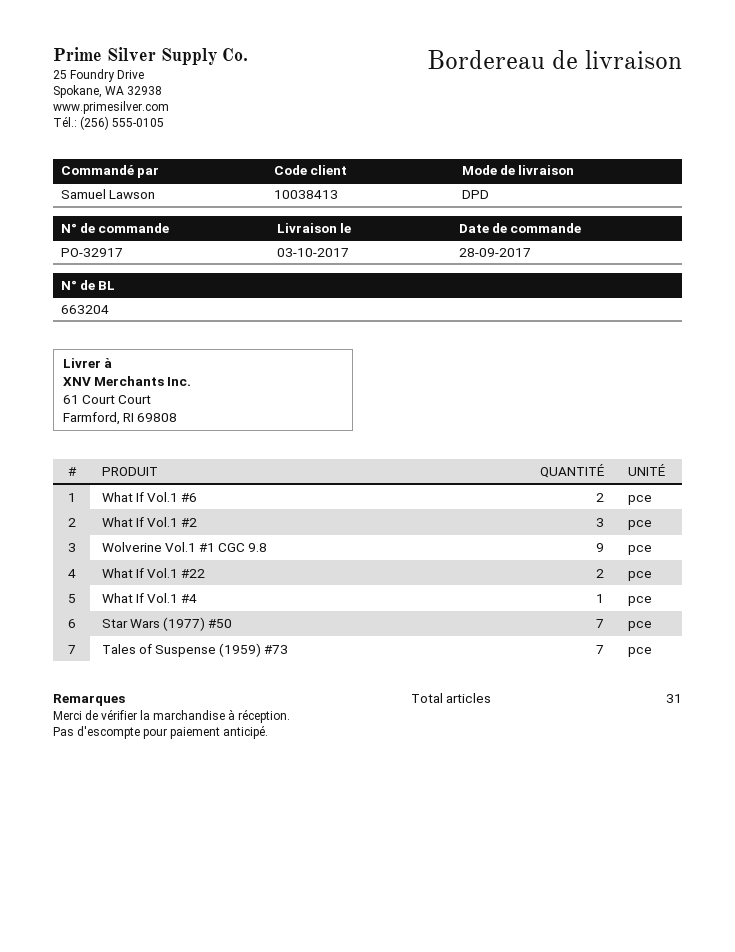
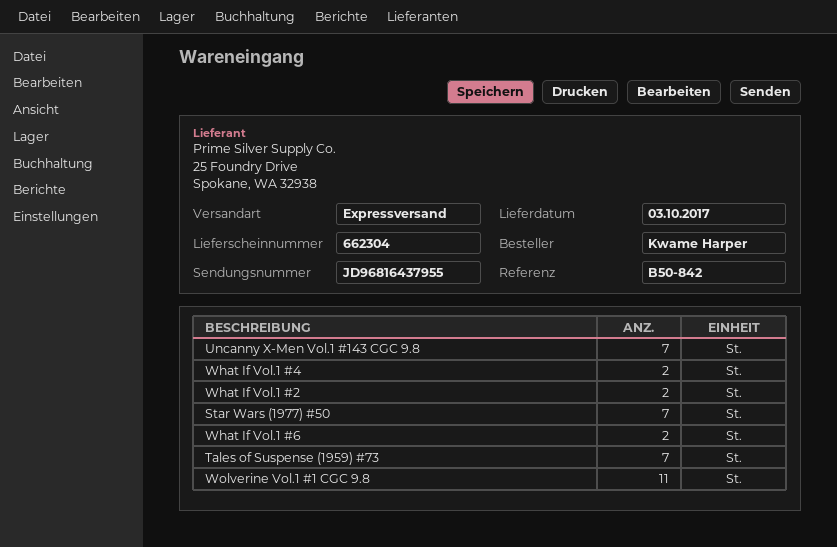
delivery note number: 663204 -> 662304
ordered by: Samuel Lawson -> Kwame Harper
shipping method: DPD -> express
What If Vol.1 #2: 3 -> 2
Wolverine Vol.1 #1 CGC 9.8: 9 -> 11
What If Vol.1 #22: 2 -> none
What If Vol.1 #4: 1 -> 2
Uncanny X-Men Vol.1 #143 CGC 9.8: none -> 7

